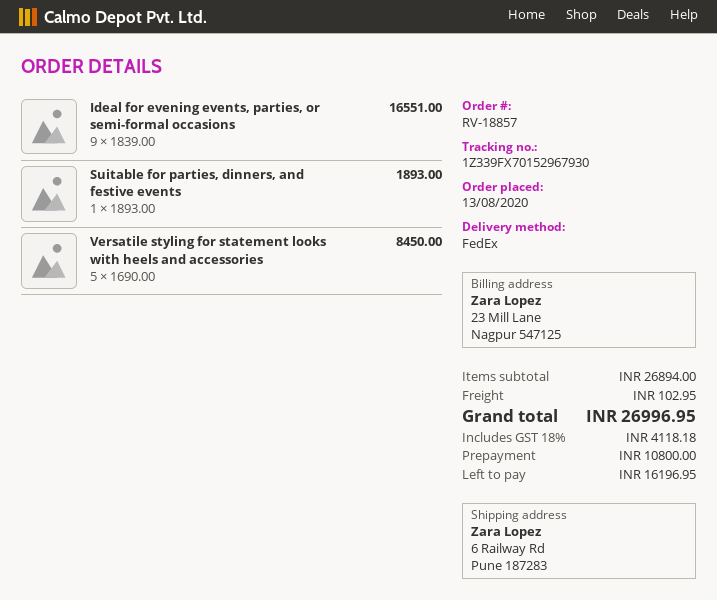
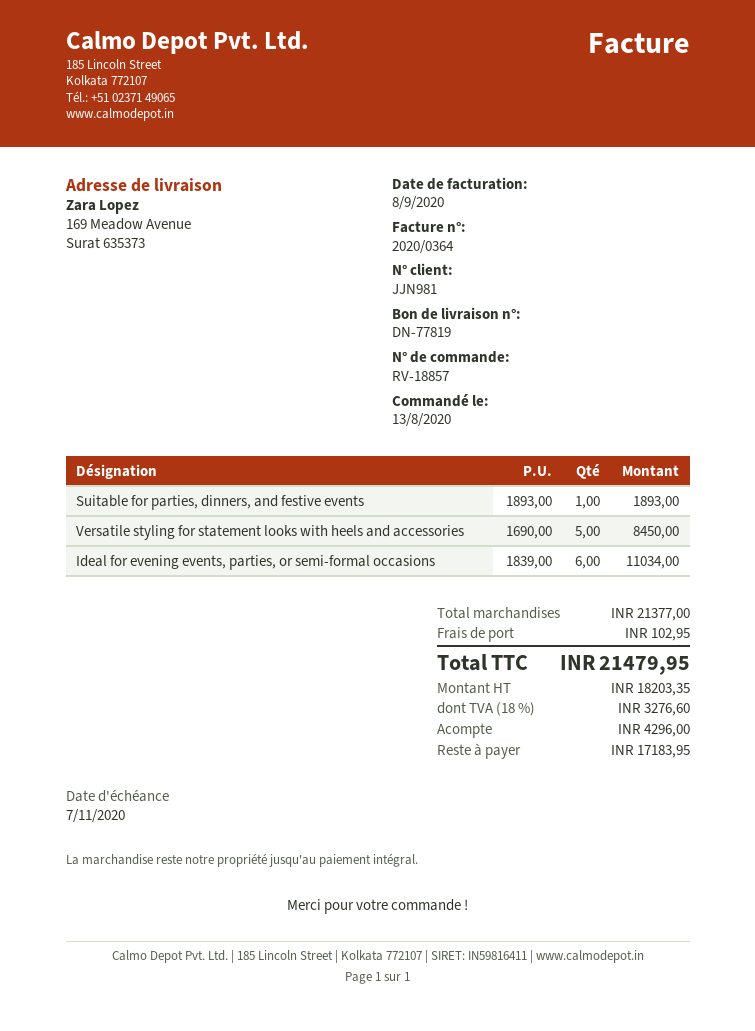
ship to: 6 Railway Rd, Pune 187283 -> 169 Meadow Avenue, Surat 635373
Ideal for evening events, parties, or semi-formal occasions: 9 x 1839.00 = 16551.00 -> 6 x 1839.00 = 11034.00
subtotal: 26894.00 -> 21377.00
tax: 18% = 4118.18 -> 18% = 3276.60
total: 26996.95 -> 21479.95
deposit: 10800.00 -> 4296.00
balance: 16196.95 -> 17183.95

